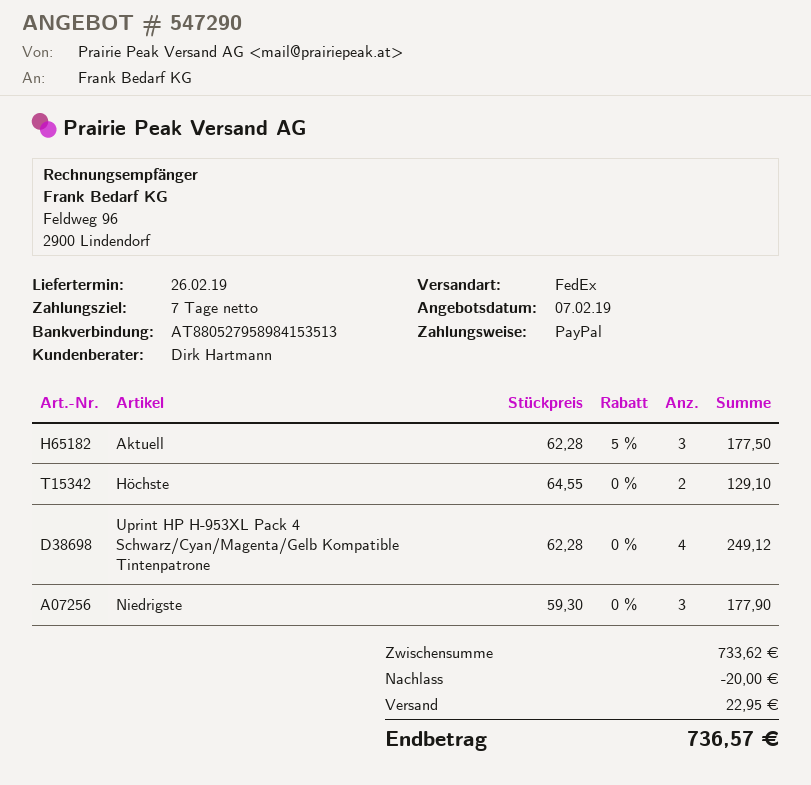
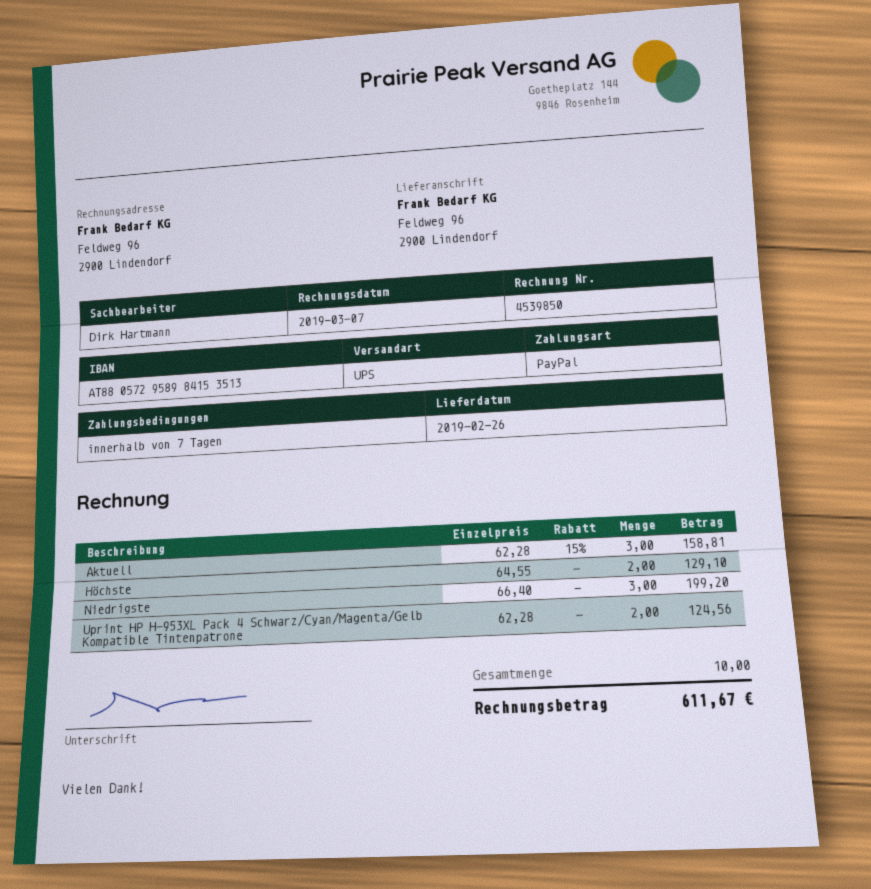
bank account: AT880527958984153513 -> AT880572958984153513
shipping method: FedEx -> UPS
Aktuell: 3 x 62.28 - 5% = 177.50 -> 3 x 62.28 - 15% = 158.81
Uprint HP H-953XL Pack 4 Schwarz/Cyan/Magenta/Gelb Kompatible Tintenpatrone: 4 x 62.28 = 249.12 -> 2 x 62.28 = 124.56
Niedrigste: 3 x 59.30 = 177.90 -> 3 x 66.40 = 199.20
discount: 20.00 -> none
shipping: 22.95 -> none
total: 736.57 -> 611.67

